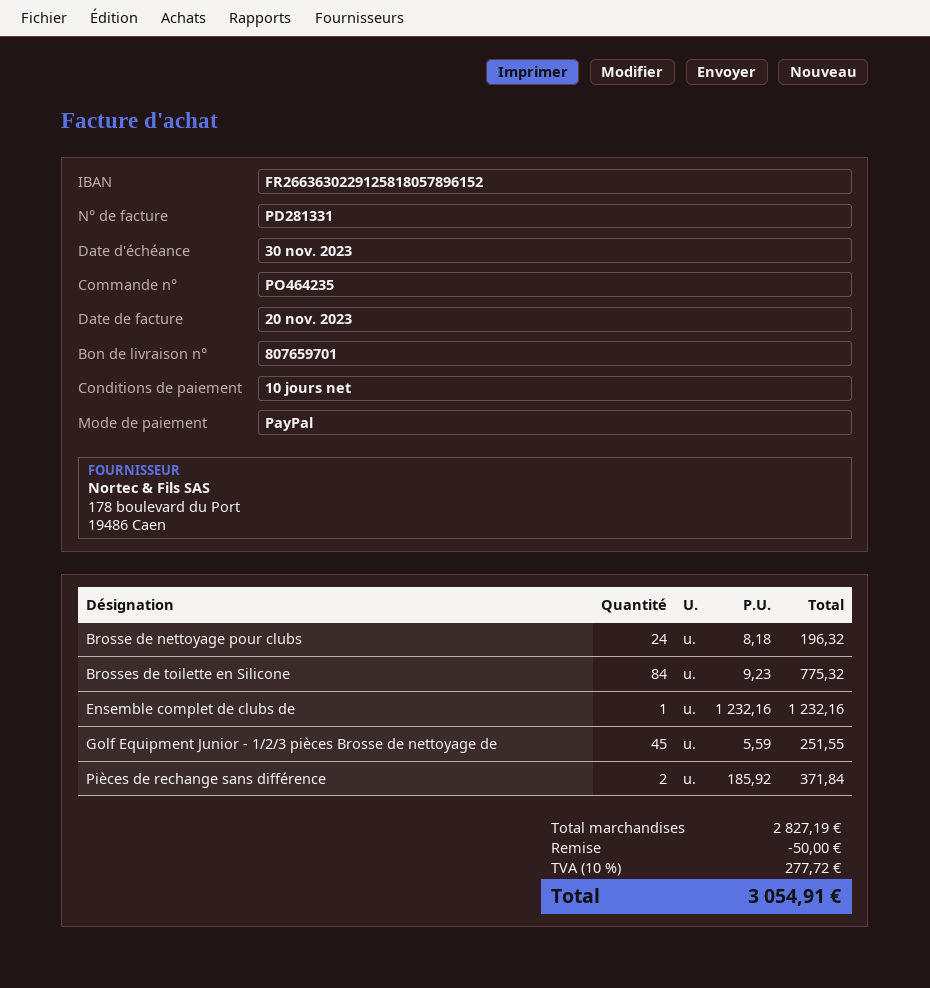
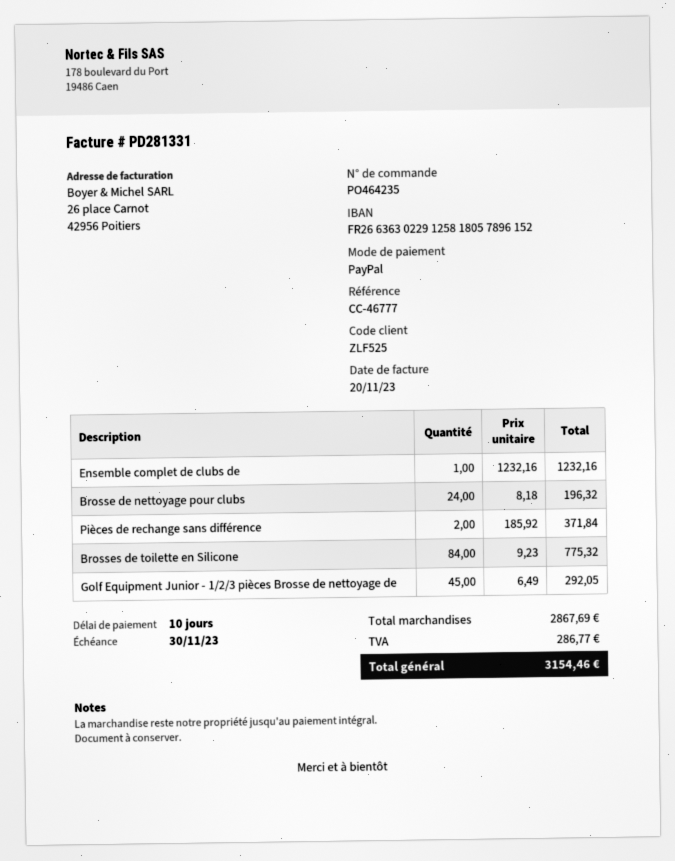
Golf Equipment Junior - 1/2/3 pièces Brosse de nettoyage de: 45 x 5.59 = 251.55 -> 45 x 6.49 = 292.05
subtotal: 2827.19 -> 2867.69
discount: 50.00 -> none
tax: 277.72 -> 286.77
total: 3054.91 -> 3154.46

